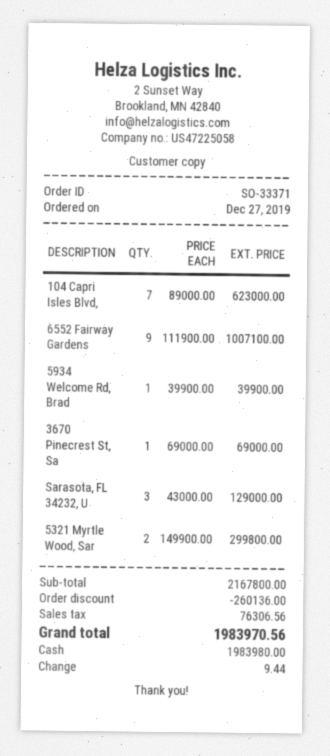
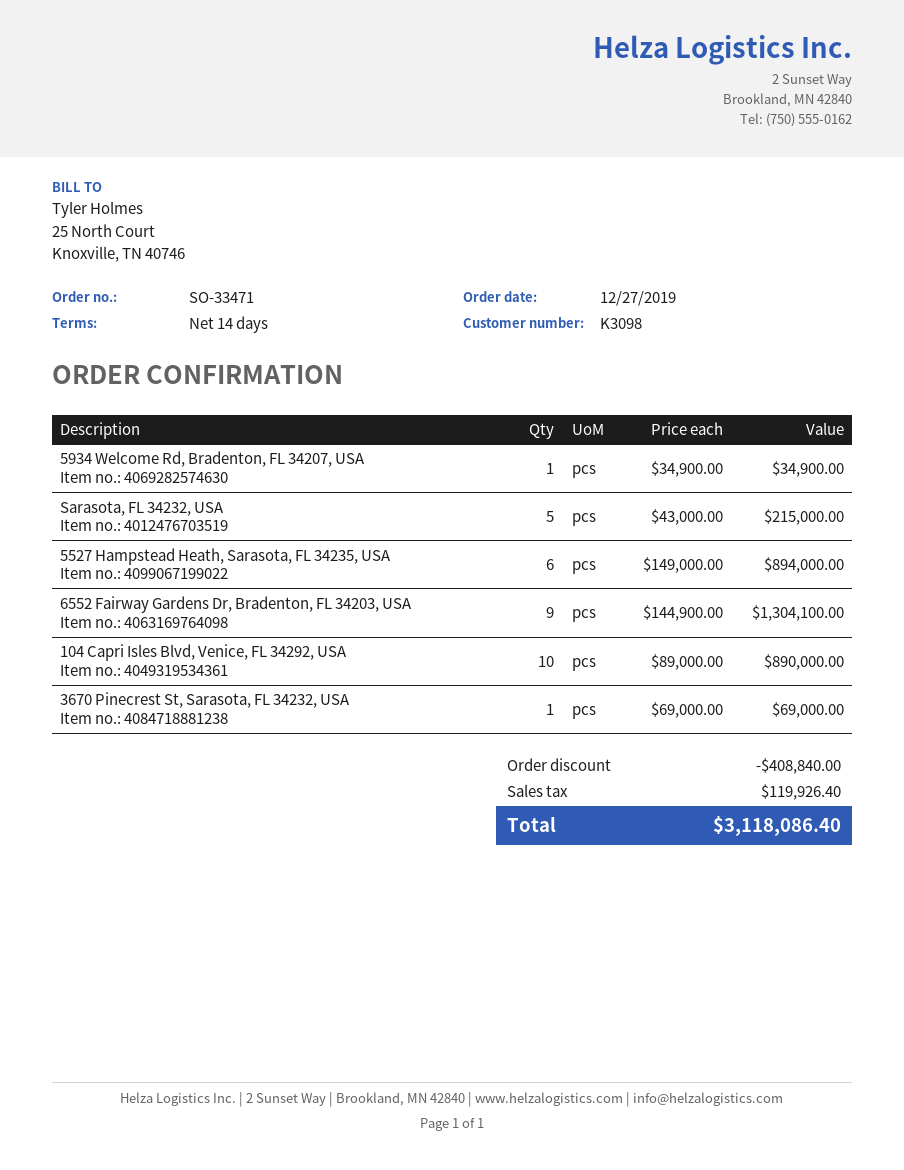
order number: SO-33371 -> SO-33471
104 Capri Isles Blvd,: 7 x 89000.00 = 623000.00 -> 10 x 89000.00 = 890000.00
6552 Fairway Gardens: 9 x 111900.00 = 1007100.00 -> 9 x 144900.00 = 1304100.00
5934 Welcome Rd, Brad: 1 x 39900.00 = 39900.00 -> 1 x 34900.00 = 34900.00
Sarasota, FL 34232, U: 3 x 43000.00 = 129000.00 -> 5 x 43000.00 = 215000.00
5321 Myrtle Wood, Sar: 2 x 149900.00 = 299800.00 -> none
5527 Hampstead Heath, Sarasota, FL 34235, USA: none -> 6 x 149000.00 = 894000.00
discount: 260136.00 -> 408840.00
tax: 76306.56 -> 119926.40
total: 1983970.56 -> 3118086.40

